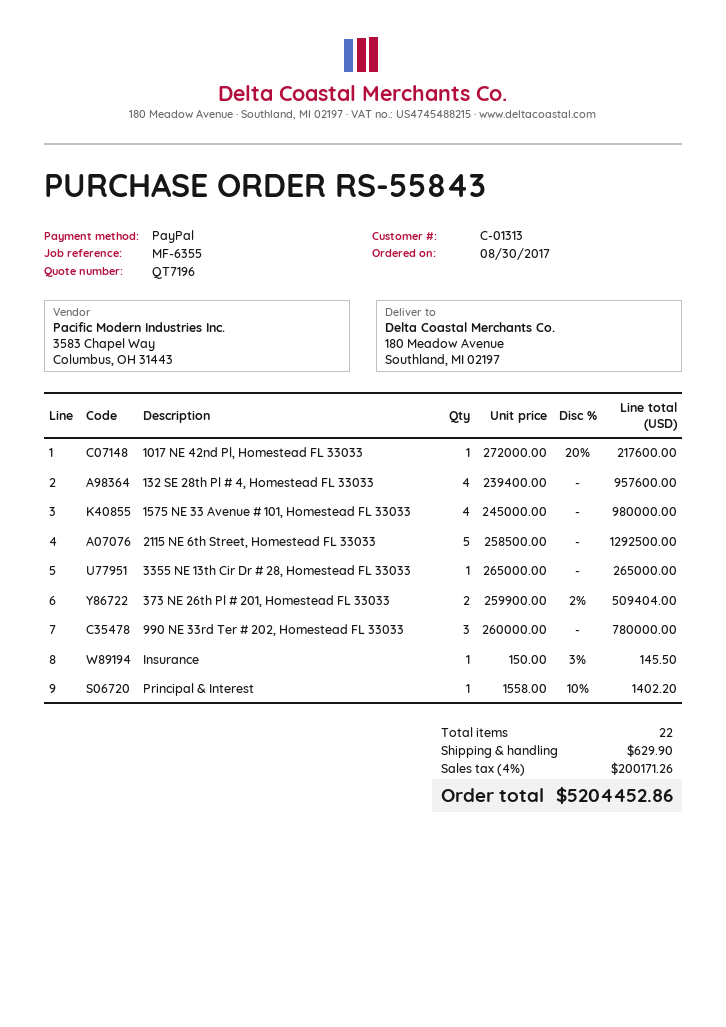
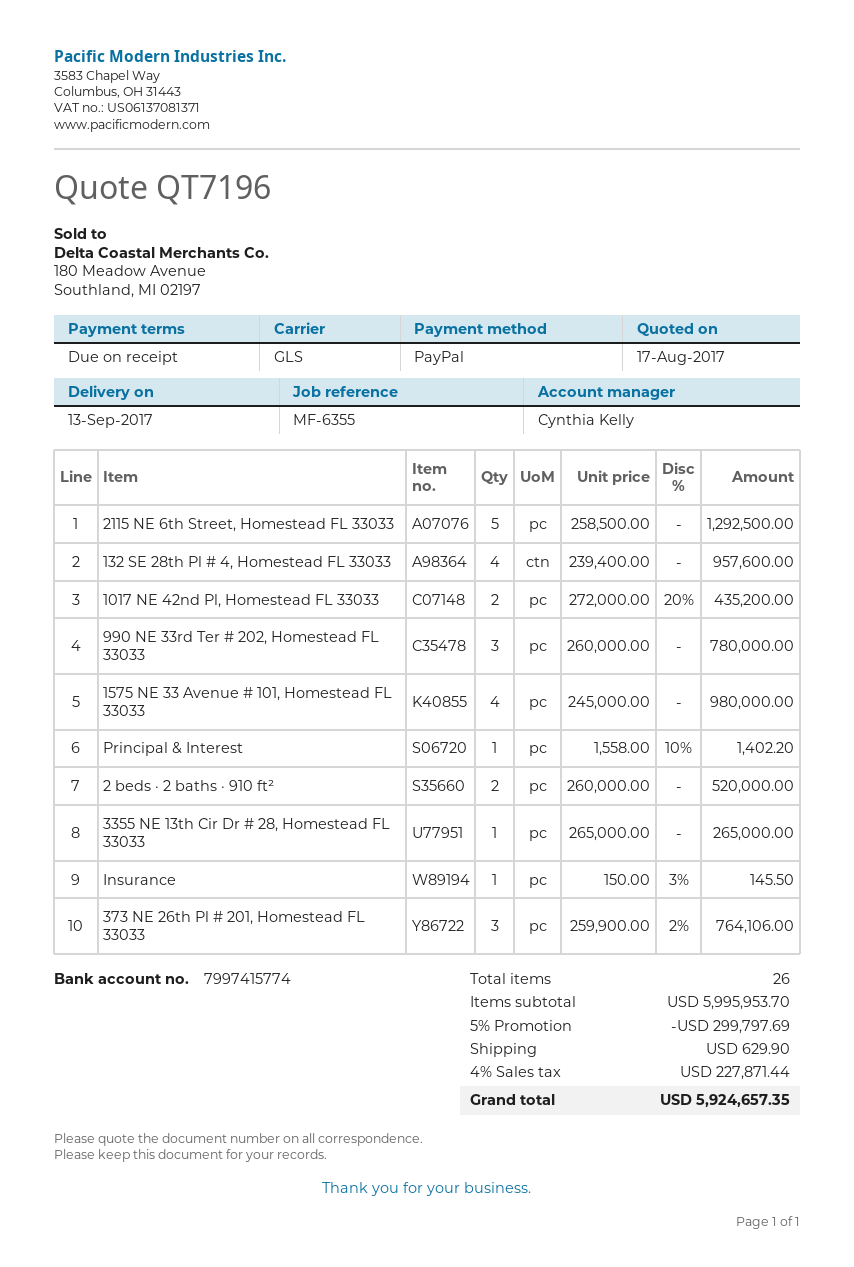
1017 NE 42nd Pl, Homestead FL 33033: 1 x 272000.00 - 20% = 217600.00 -> 2 x 272000.00 - 20% = 435200.00
373 NE 26th Pl # 201, Homestead FL 33033: 2 x 259900.00 - 2% = 509404.00 -> 3 x 259900.00 - 2% = 764106.00
2 beds · 2 baths · 910 ft²: none -> 2 x 260000.00 = 520000.00
total quantity: 22 -> 26
discount: none -> 5% = 299797.69
tax: 4% = 200171.26 -> 4% = 227871.44
total: 5204452.86 -> 5924657.35

